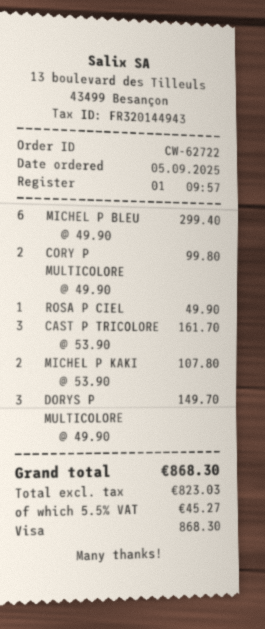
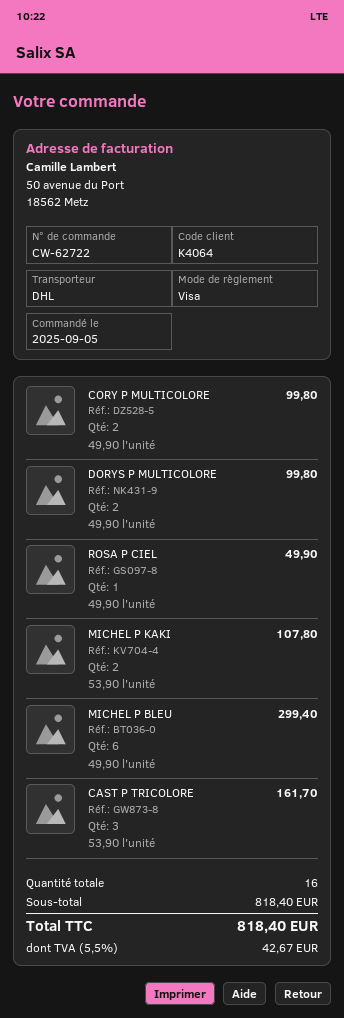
DORYS P MULTICOLORE: 3 x 49.90 = 149.70 -> 2 x 49.90 = 99.80
tax: 5.5% = 45.27 -> 5.5% = 42.67
total: 868.30 -> 818.40

